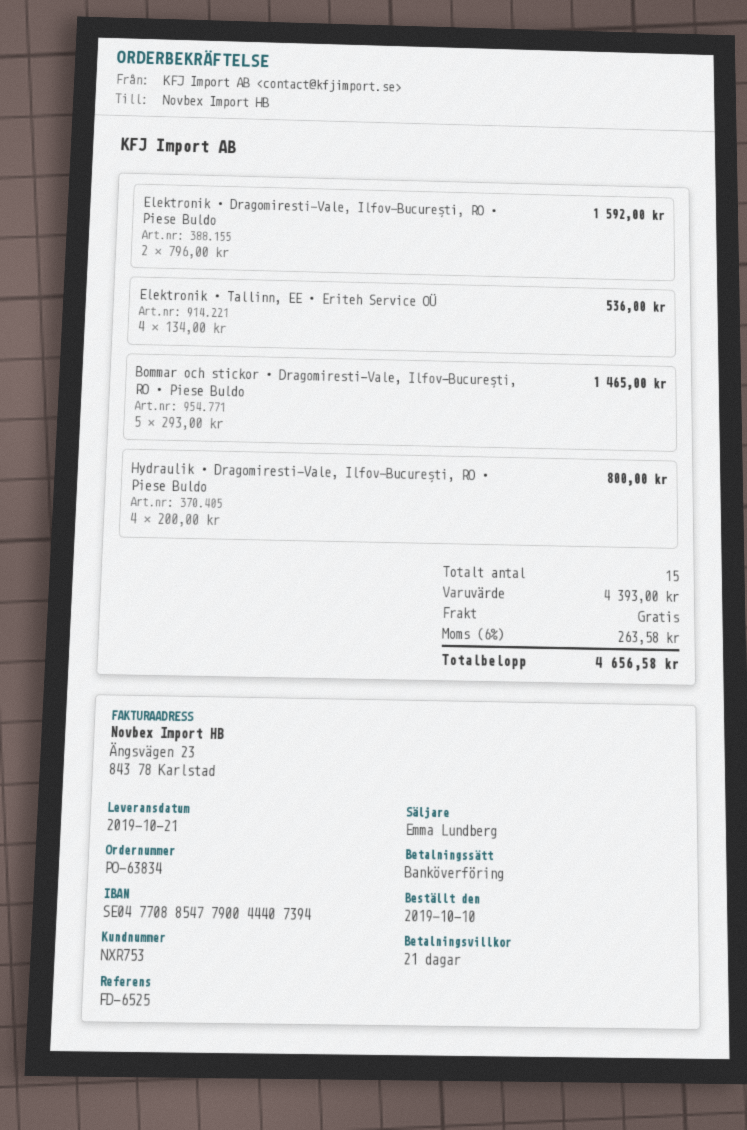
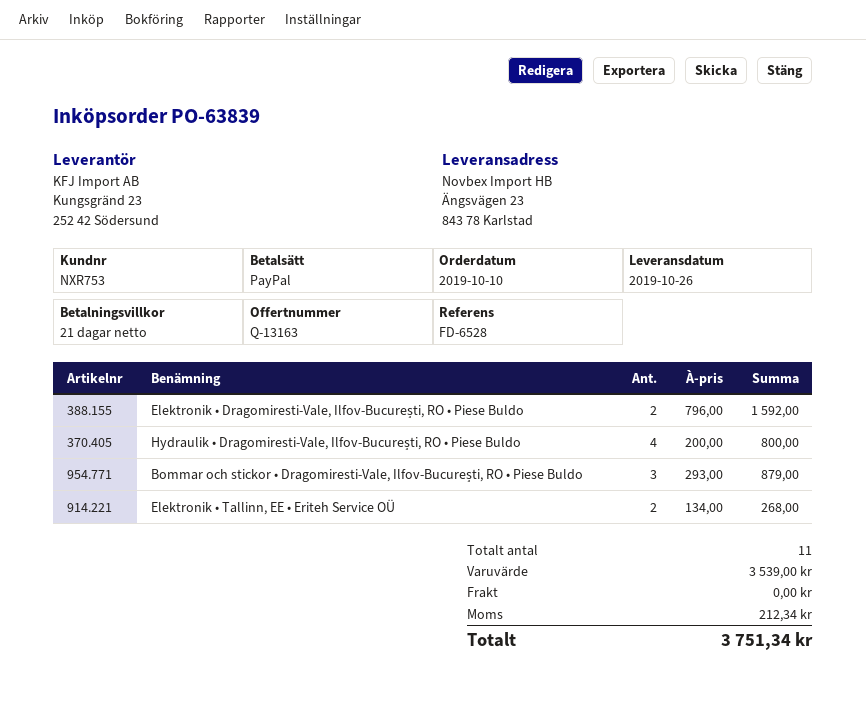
order number: PO-63834 -> PO-63839
delivery date: 2019-10-21 -> 2019-10-26
reference: FD-6525 -> FD-6528
payment method: bank transfer -> PayPal
Elektronik • Tallinn, EE • Eriteh Service OÜ: 4 x 134.00 = 536.00 -> 2 x 134.00 = 268.00
Bommar och stickor • Dragomiresti-Vale, Ilfov-București, RO • Piese Buldo: 5 x 293.00 = 1465.00 -> 3 x 293.00 = 879.00
total quantity: 15 -> 11
subtotal: 4393.00 -> 3539.00
tax: 263.58 -> 212.34
total: 4656.58 -> 3751.34

